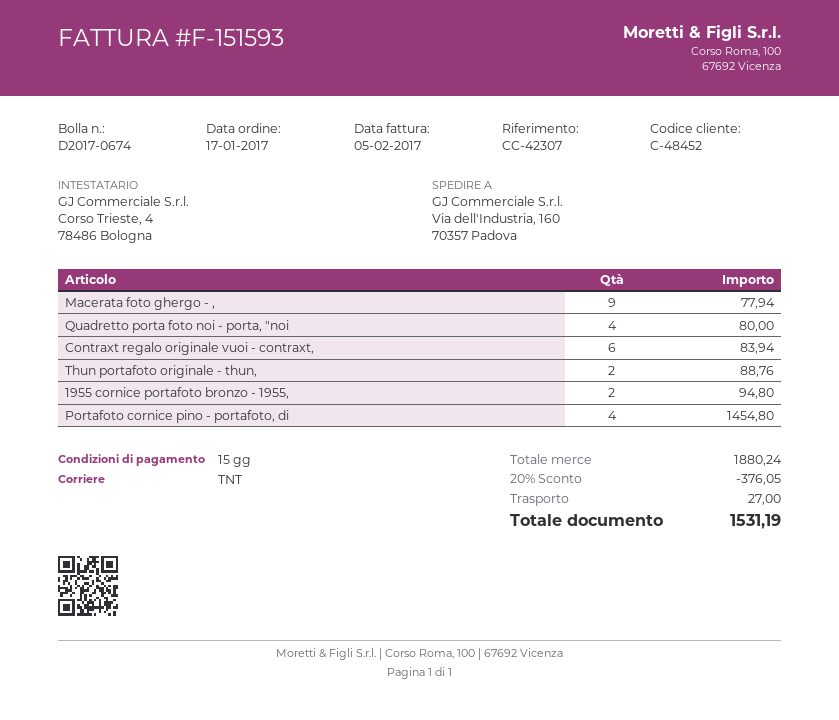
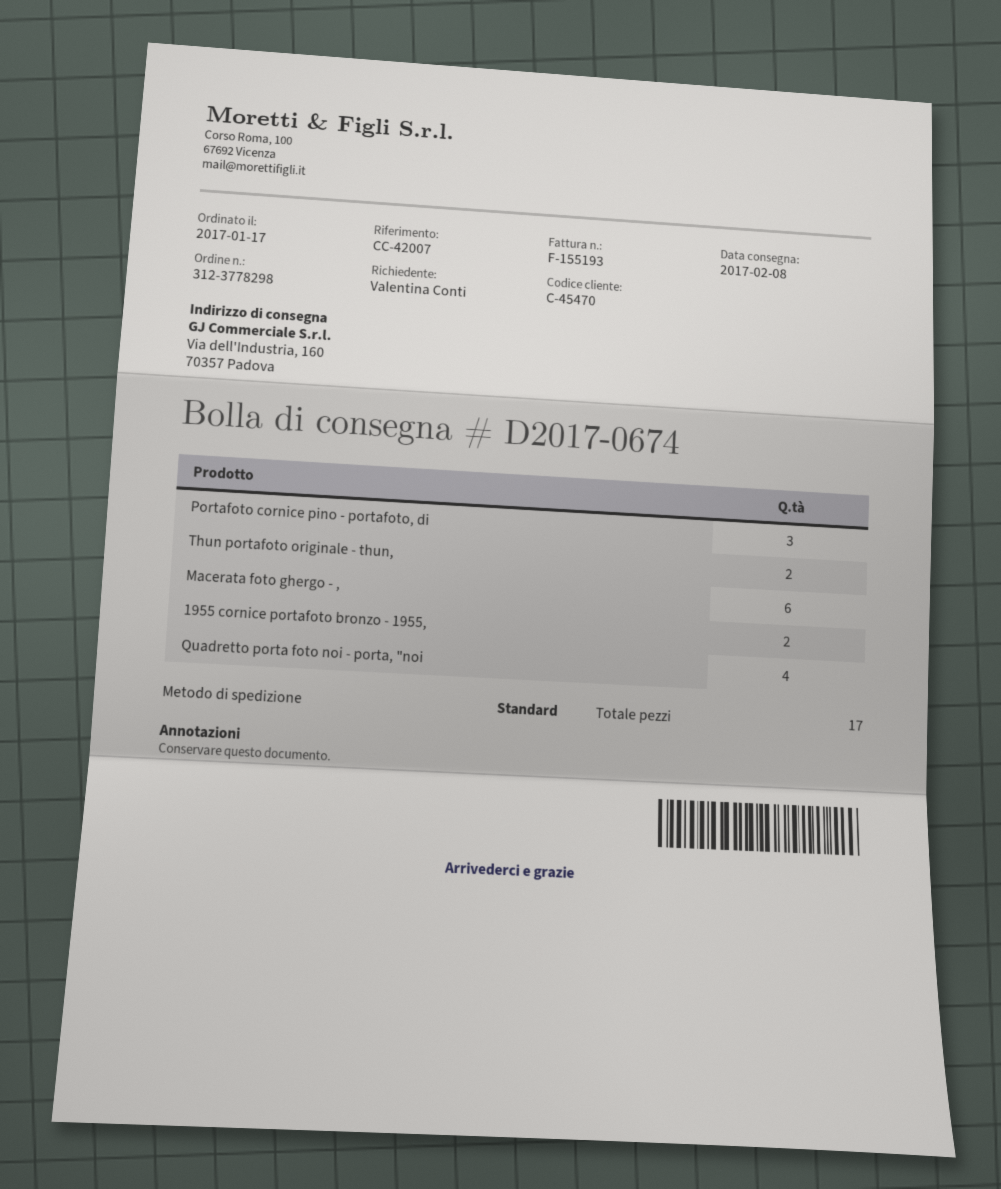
invoice number: F-151593 -> F-155193
customer number: C-48452 -> C-45470
reference: CC-42307 -> CC-42007
shipping method: TNT -> standard
Macerata foto ghergo - ,: 9 -> 6
Contraxt regalo originale vuoi - contraxt,: 6 -> none
Portafoto cornice pino - portafoto, di: 4 -> 3

